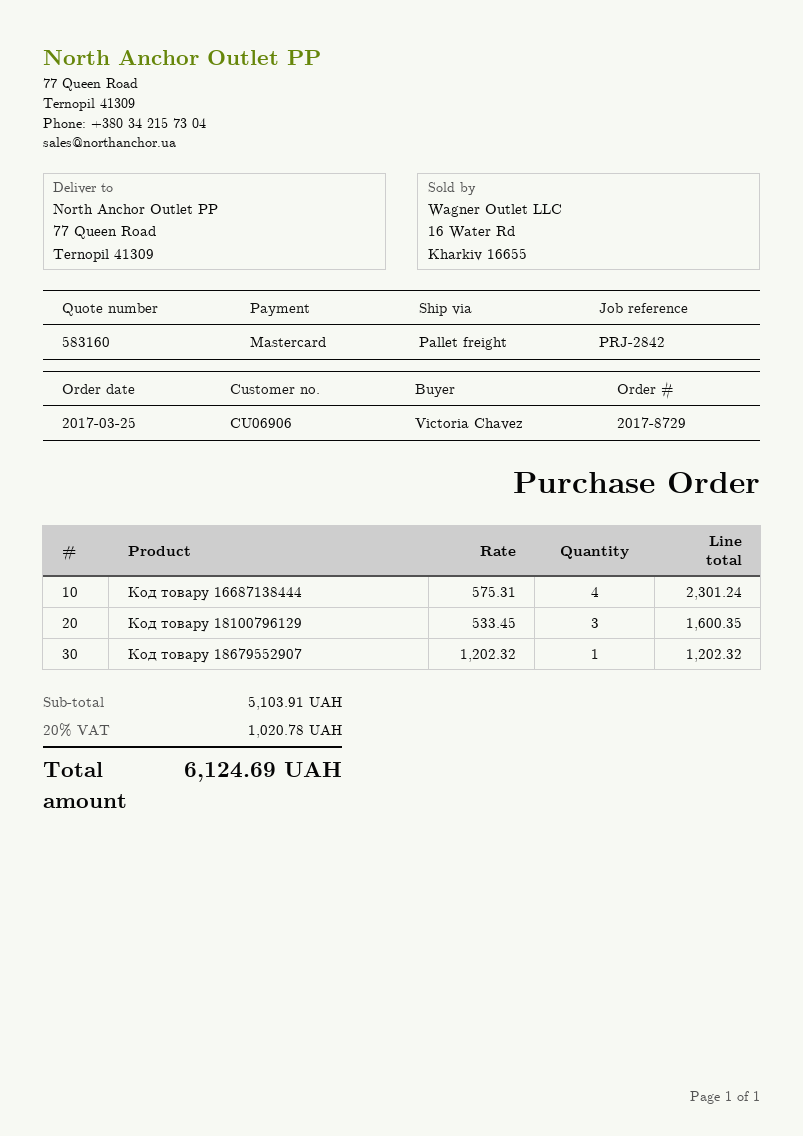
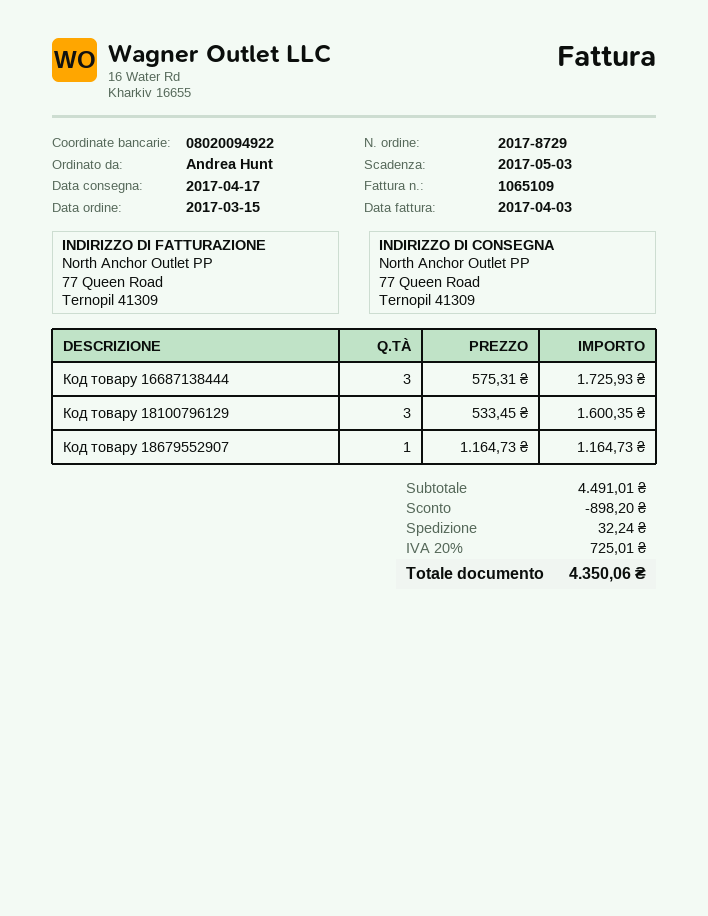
order date: 2017-03-25 -> 2017-03-15
ordered by: Victoria Chavez -> Andrea Hunt
Код товару 16687138444: 4 x 575.31 = 2301.24 -> 3 x 575.31 = 1725.93
Код товару 18679552907: 1 x 1202.32 = 1202.32 -> 1 x 1164.73 = 1164.73
subtotal: 5103.91 -> 4491.01
discount: none -> 898.20
shipping: none -> 32.24
tax: 20% = 1020.78 -> 20% = 725.01
total: 6124.69 -> 4350.06

